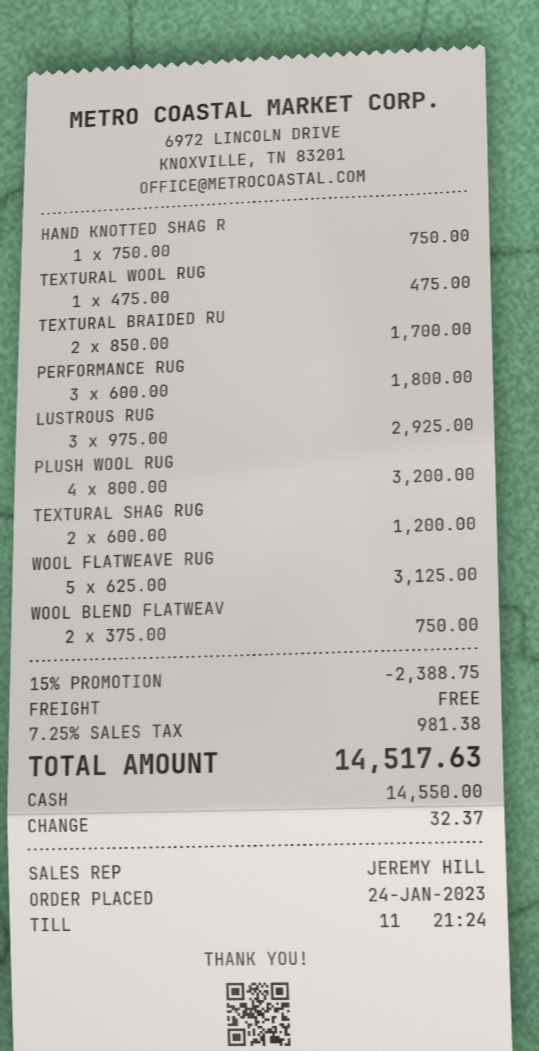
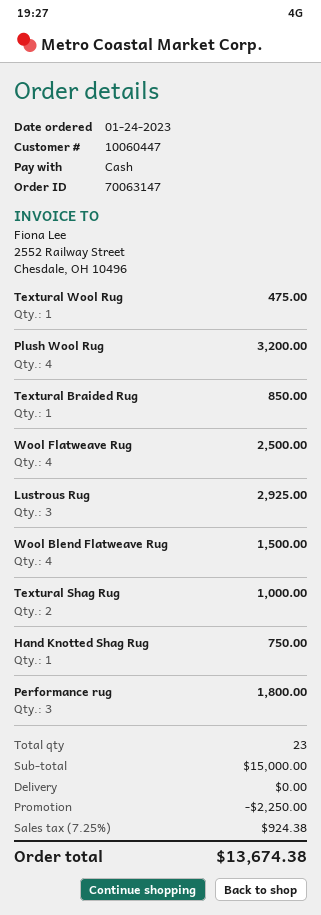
TEXTURAL BRAIDED RU: 2 for 1700.00 -> 1 for 850.00
TEXTURAL SHAG RUG: 2 for 1200.00 -> 2 for 1000.00
WOOL FLATWEAVE RUG: 5 for 3125.00 -> 4 for 2500.00
WOOL BLEND FLATWEAV: 2 for 750.00 -> 4 for 1500.00
discount: 2388.75 -> 2250.00
tax: 7.25% = 981.38 -> 7.25% = 924.38
total: 14517.63 -> 13674.38

